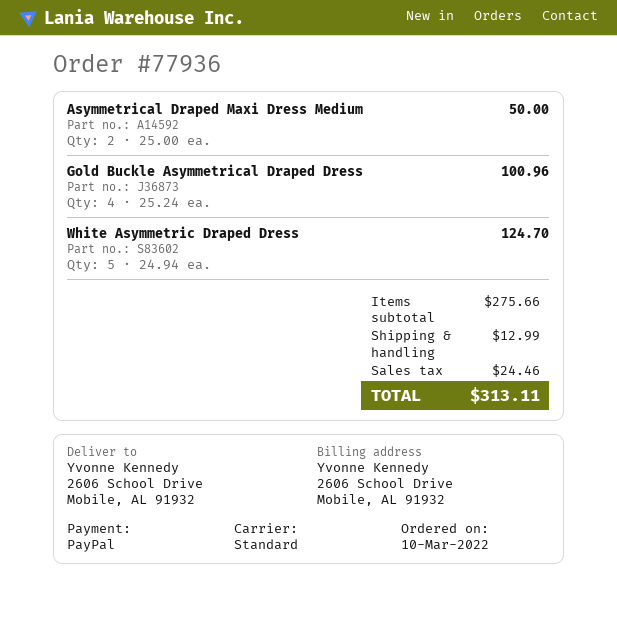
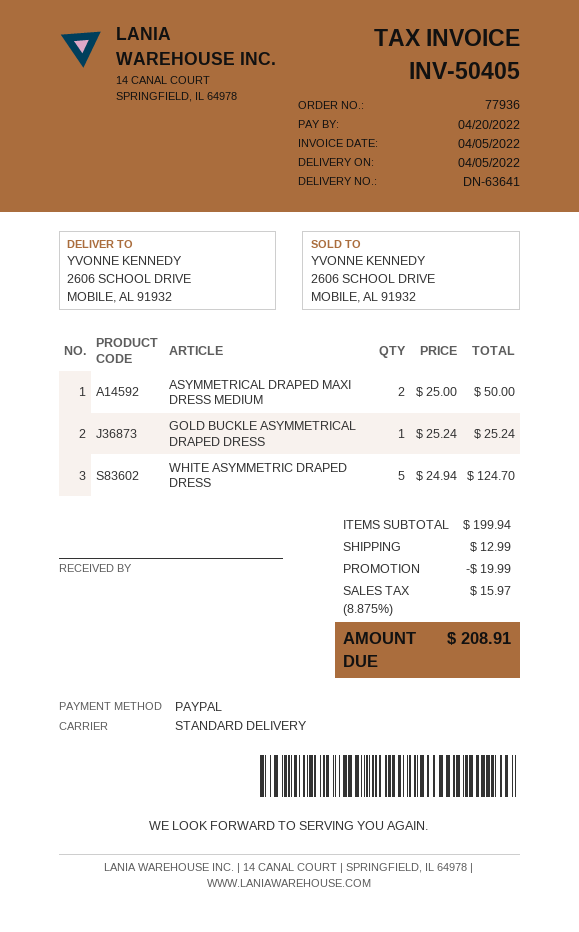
Gold Buckle Asymmetrical Draped Dress: 4 x 25.24 = 100.96 -> 1 x 25.24 = 25.24
subtotal: 275.66 -> 199.94
discount: none -> 19.99
tax: 24.46 -> 15.97
total: 313.11 -> 208.91

